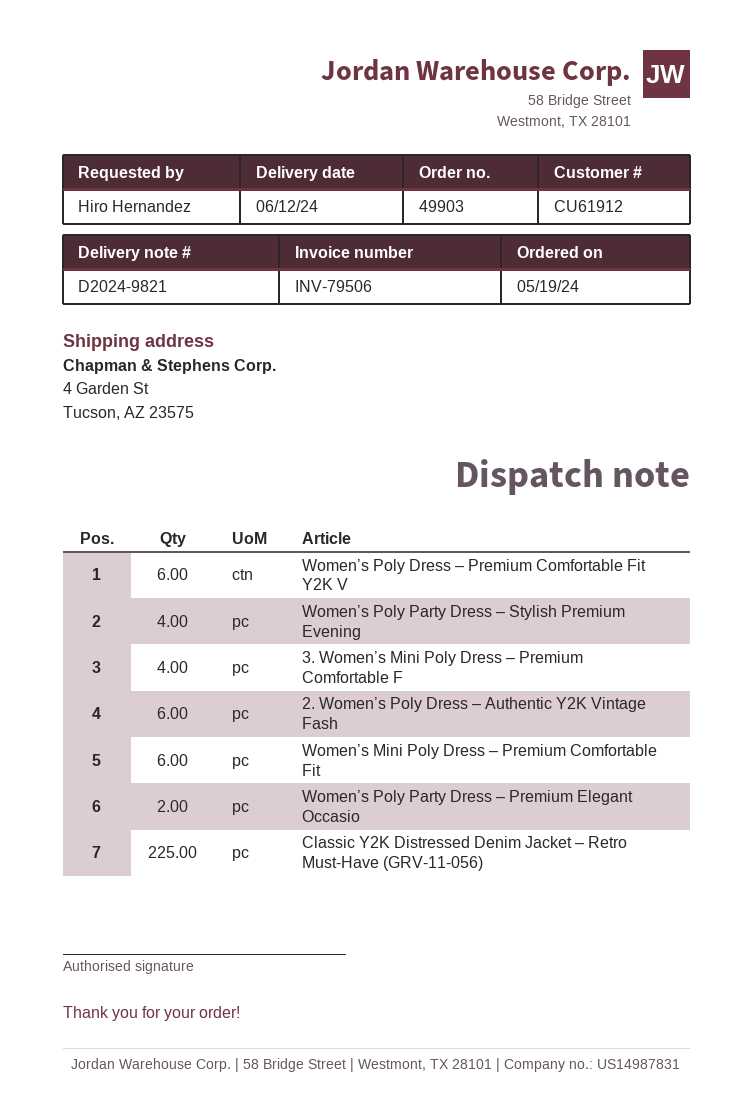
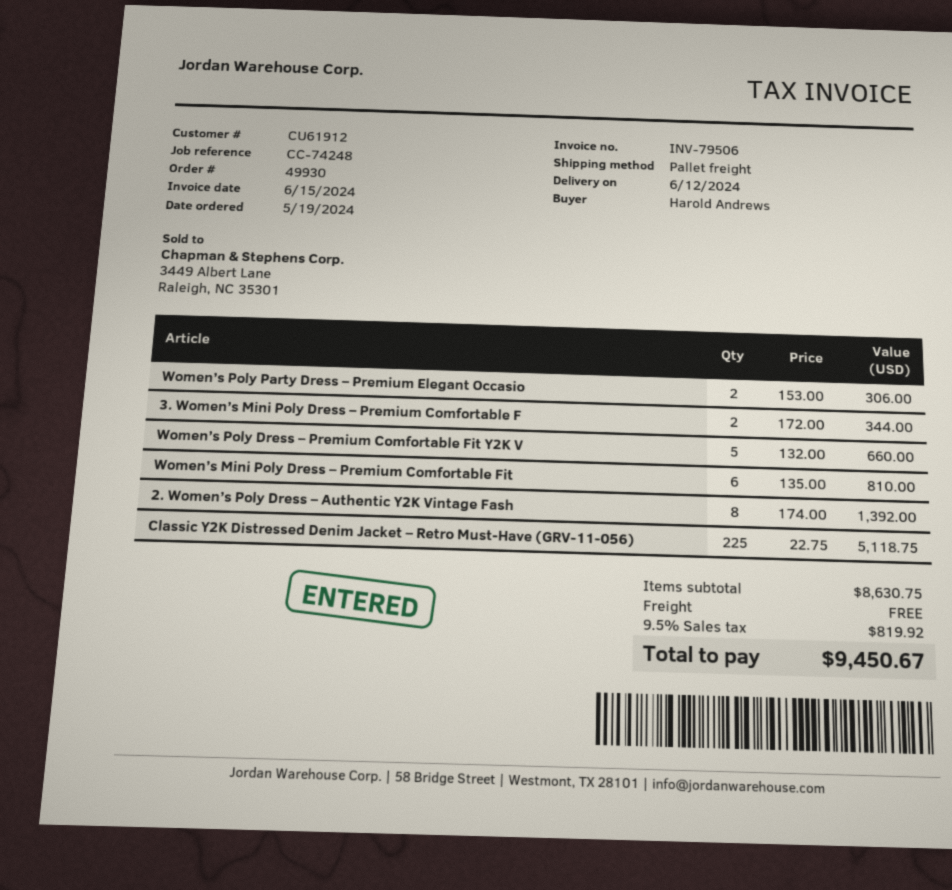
order number: 49903 -> 49930
ordered by: Hiro Hernandez -> Harold Andrews
Women’s Poly Dress – Premium Comfortable Fit Y2K V: 6 -> 5
Women’s Poly Party Dress – Stylish Premium Evening: 4 -> none
3. Women’s Mini Poly Dress – Premium Comfortable F: 4 -> 2
2. Women’s Poly Dress – Authentic Y2K Vintage Fash: 6 -> 8

